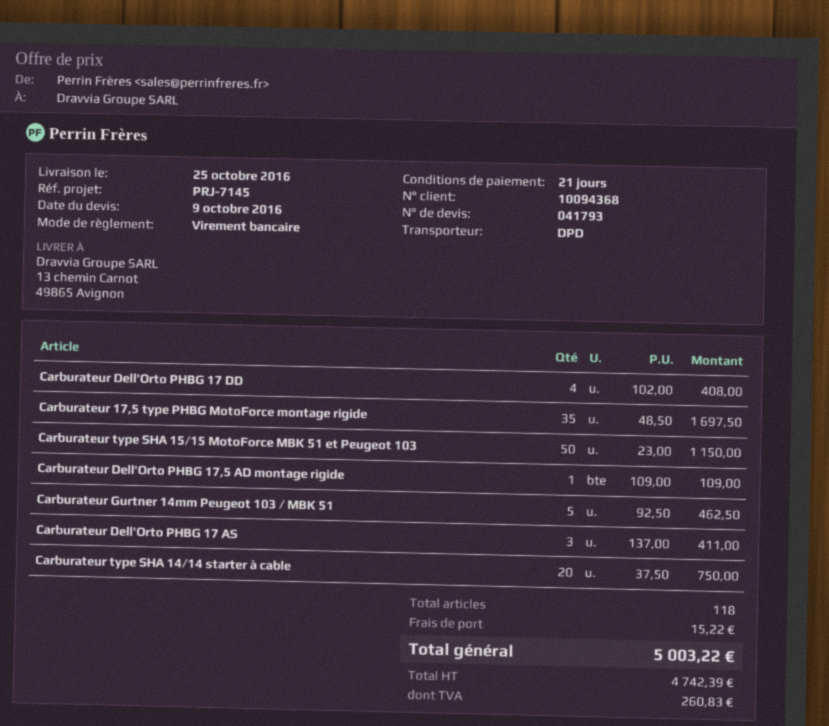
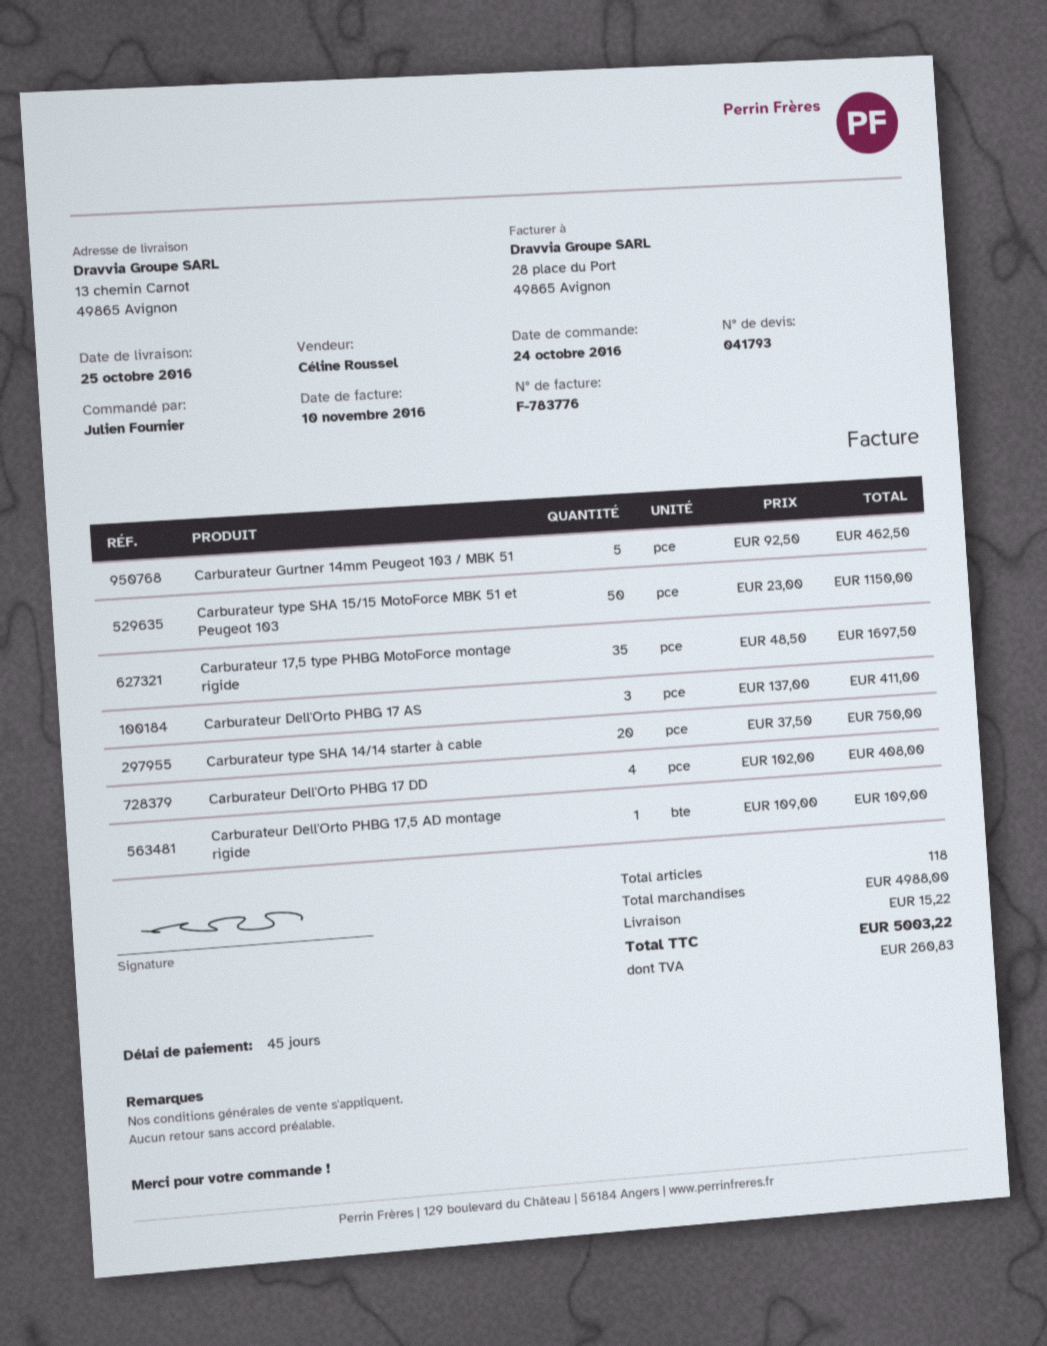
payment terms: 21 days -> 45 days

